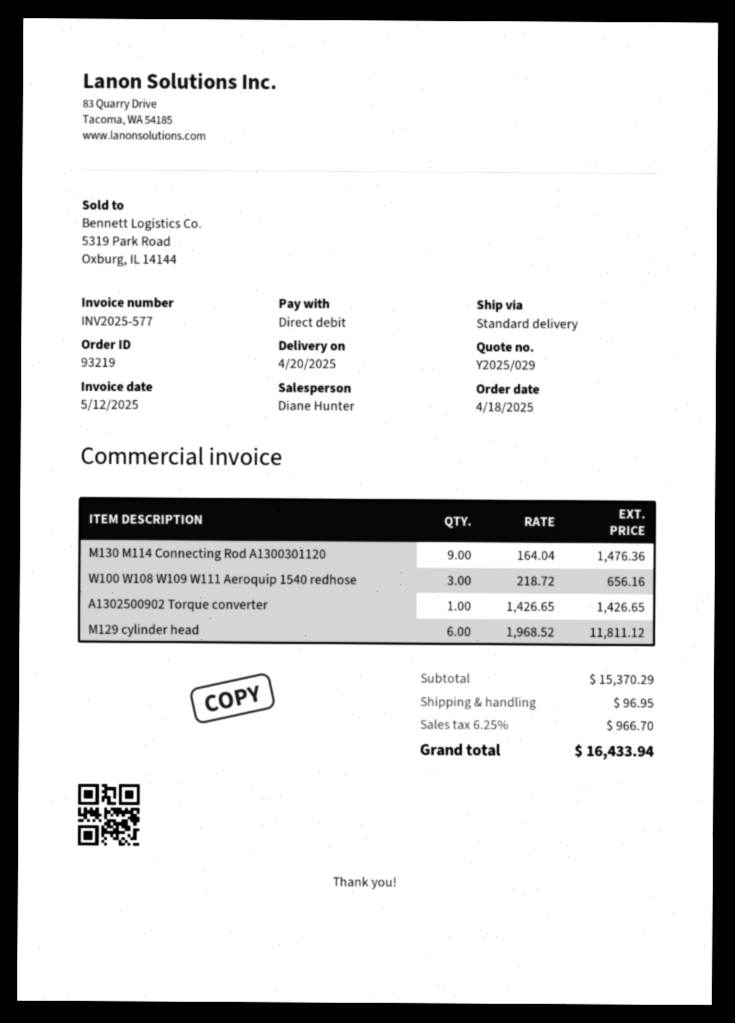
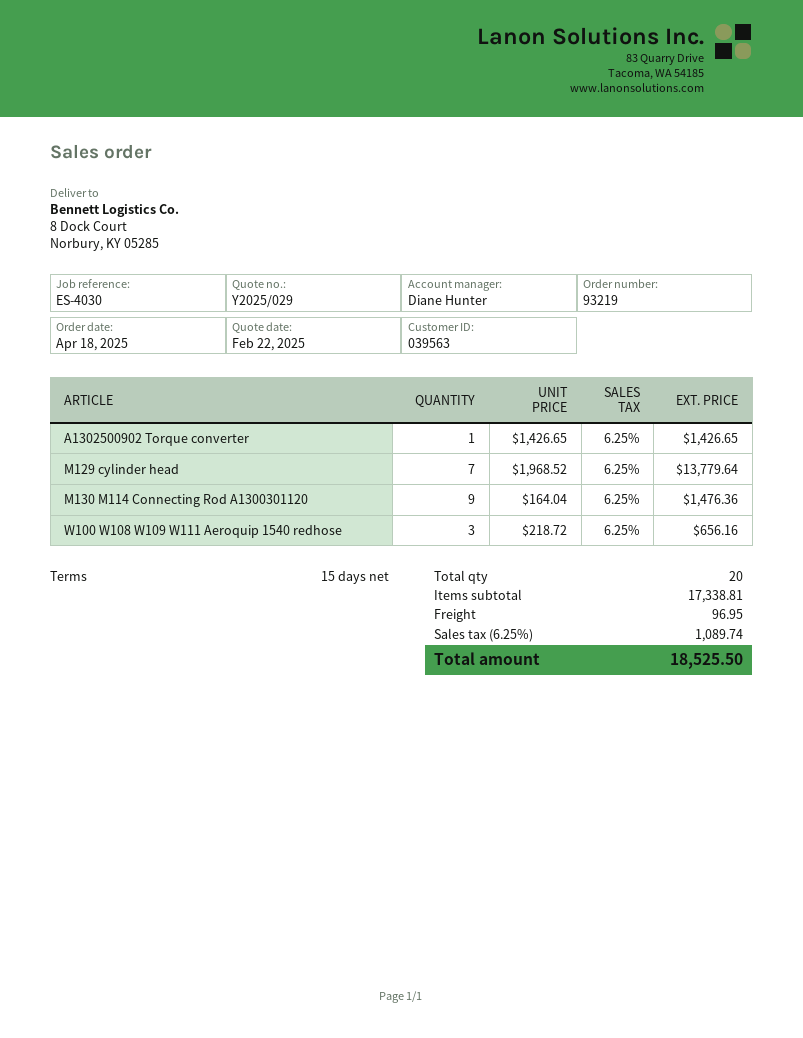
M129 cylinder head: 6 x 1968.52 = 11811.12 -> 7 x 1968.52 = 13779.64
subtotal: 15370.29 -> 17338.81
tax: 6.25% = 966.70 -> 6.25% = 1089.74
total: 16433.94 -> 18525.50

